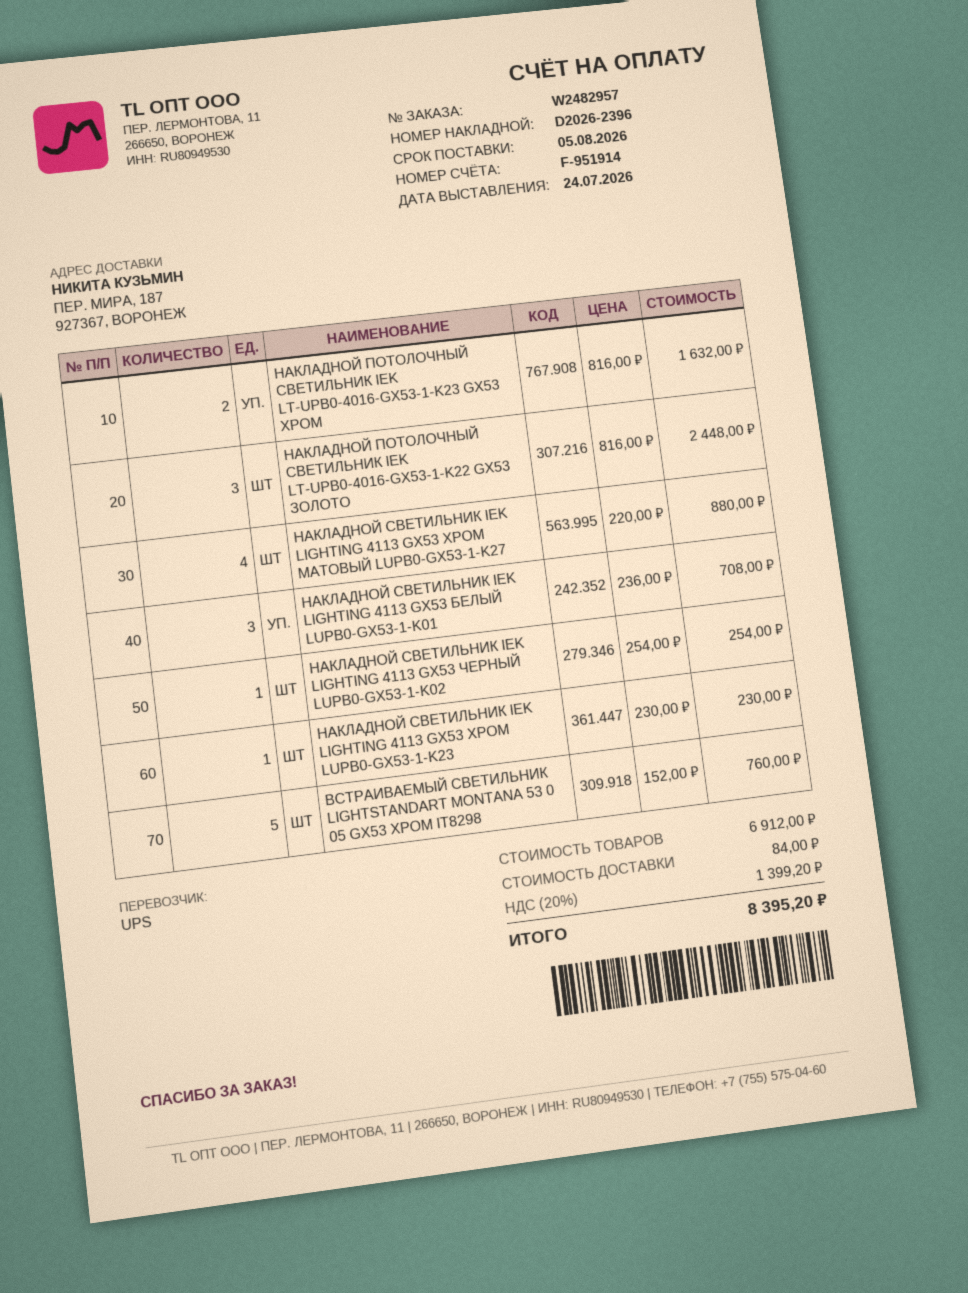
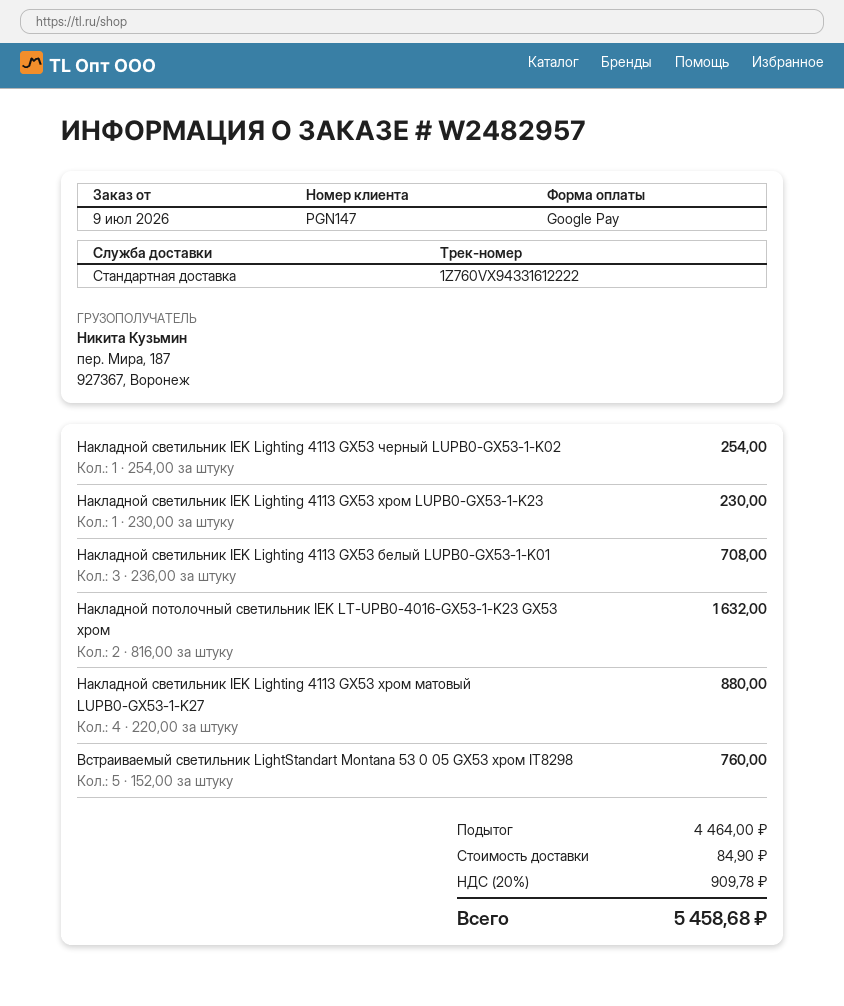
shipping method: UPS -> standard
НАКЛАДНОЙ ПОТОЛОЧНЫЙ СВЕТИЛЬНИК IEK LT-UPB0-4016-GX53-1-K22 GX53 ЗОЛОТО: 3 x 816.00 = 2448.00 -> none
subtotal: 6912.00 -> 4464.00
shipping: 84.00 -> 84.90
tax: 20% = 1399.20 -> 20% = 909.78
total: 8395.20 -> 5458.68

